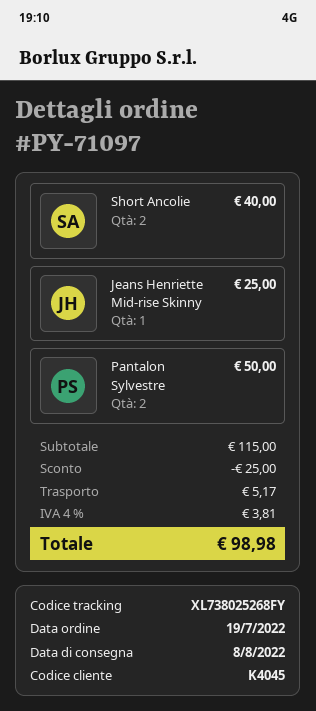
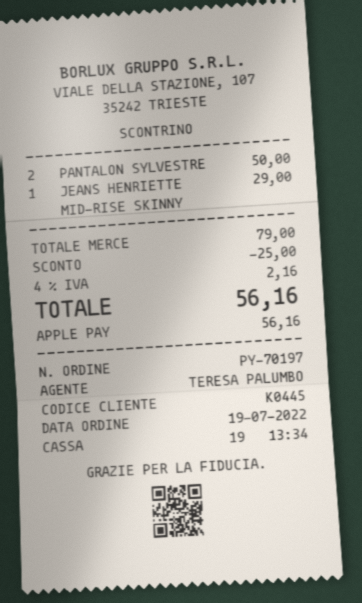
order number: PY-71097 -> PY-70197
customer number: K4045 -> K0445
Short Ancolie: 2 for 40.00 -> none
Jeans Henriette Mid-rise Skinny: 1 for 25.00 -> 1 for 29.00
subtotal: 115.00 -> 79.00
shipping: 5.17 -> none
tax: 4% = 3.81 -> 4% = 2.16
total: 98.98 -> 56.16

